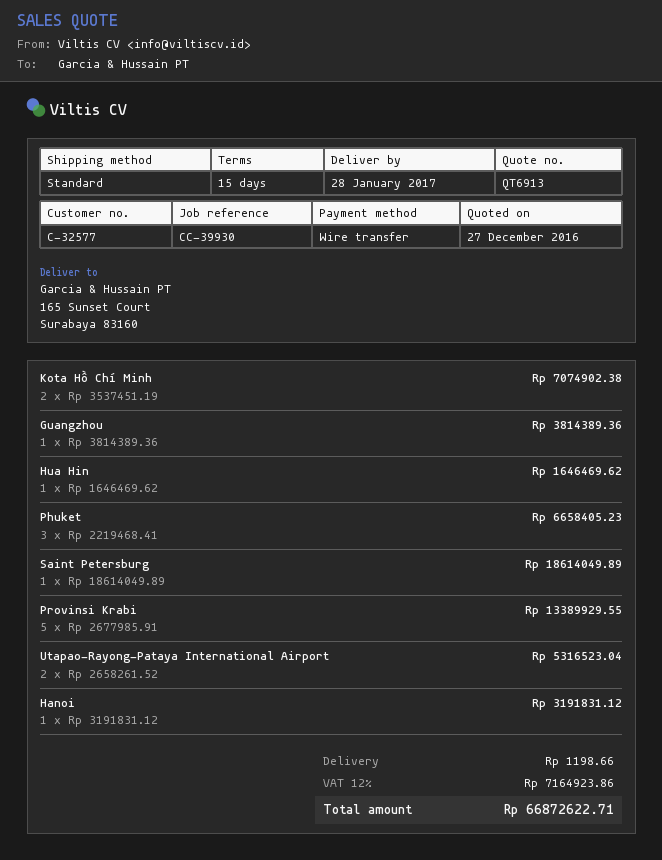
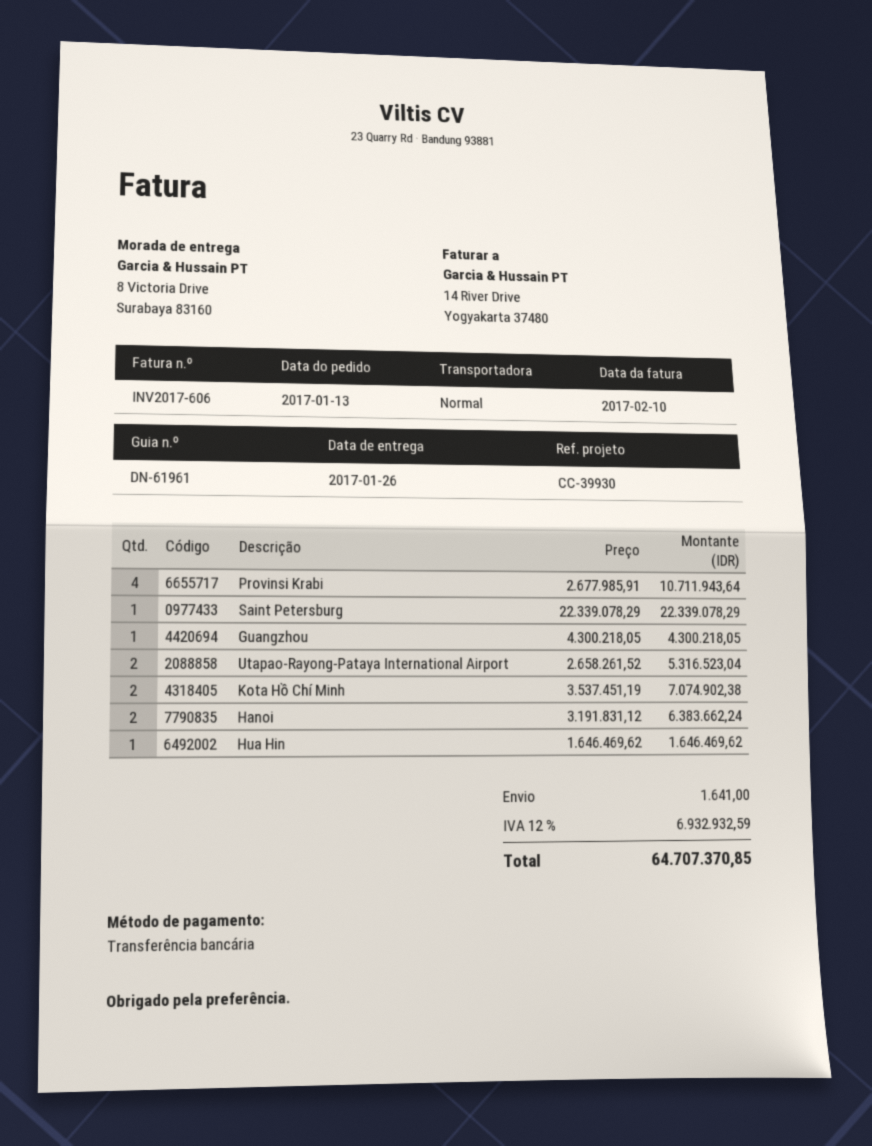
delivery date: 2017-01-28 -> 2017-01-26
ship to: 165 Sunset Court, Surabaya 83160 -> 8 Victoria Drive, Surabaya 83160
Guangzhou: 1 x 3814389.36 = 3814389.36 -> 1 x 4300218.05 = 4300218.05
Phuket: 3 x 2219468.41 = 6658405.23 -> none
Saint Petersburg: 1 x 18614049.89 = 18614049.89 -> 1 x 22339078.29 = 22339078.29
Provinsi Krabi: 5 x 2677985.91 = 13389929.55 -> 4 x 2677985.91 = 10711943.64
Hanoi: 1 x 3191831.12 = 3191831.12 -> 2 x 3191831.12 = 6383662.24
shipping: 1198.66 -> 1641.00
tax: 12% = 7164923.86 -> 12% = 6932932.59
total: 66872622.71 -> 64707370.85

